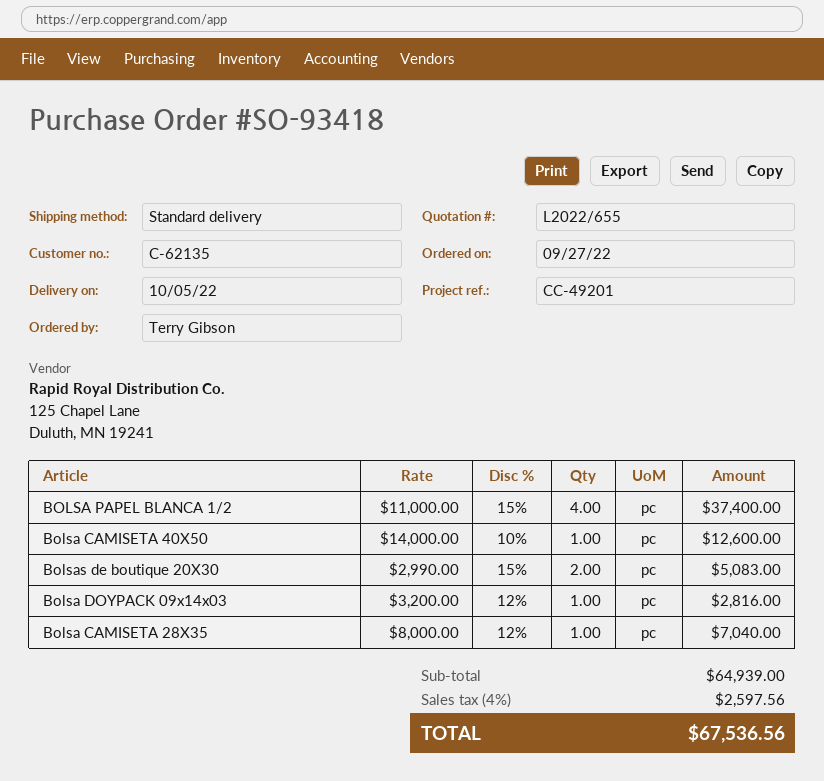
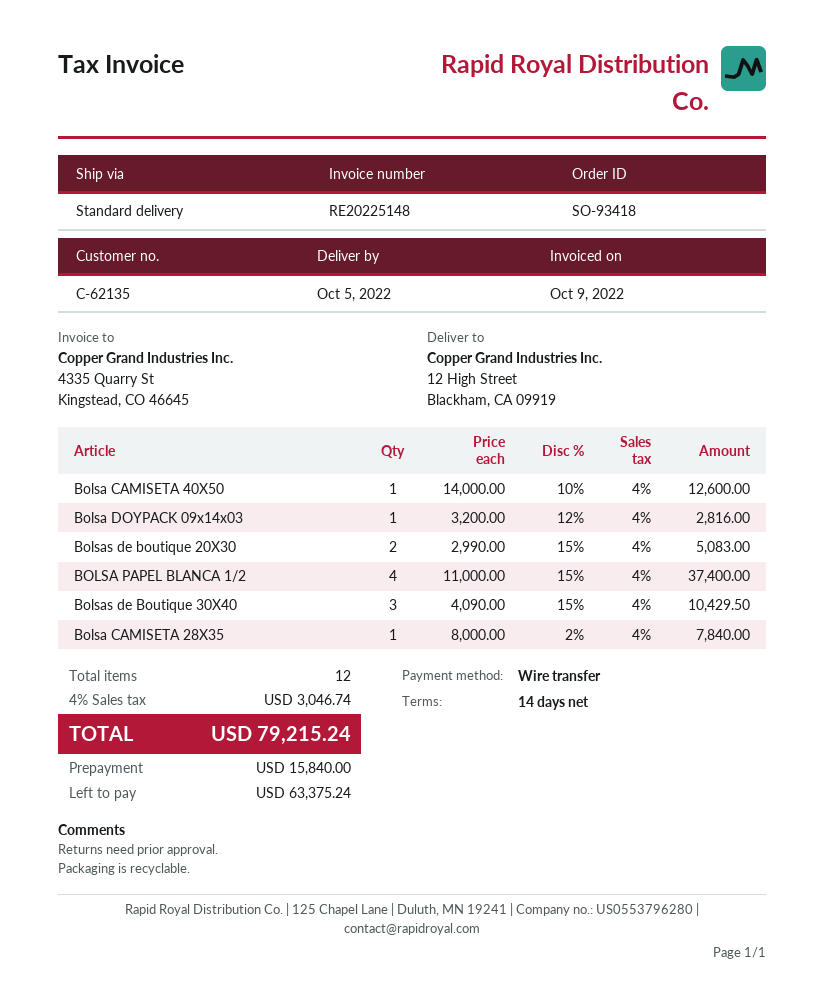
Bolsa CAMISETA 28X35: 1 x 8000.00 - 12% = 7040.00 -> 1 x 8000.00 - 2% = 7840.00
Bolsas de Boutique 30X40: none -> 3 x 4090.00 - 15% = 10429.50
tax: 4% = 2597.56 -> 4% = 3046.74
total: 67536.56 -> 79215.24

